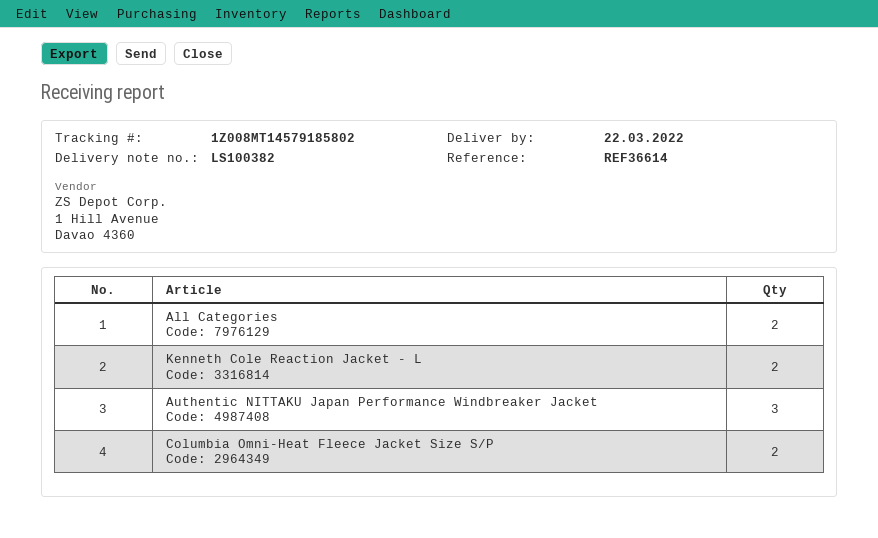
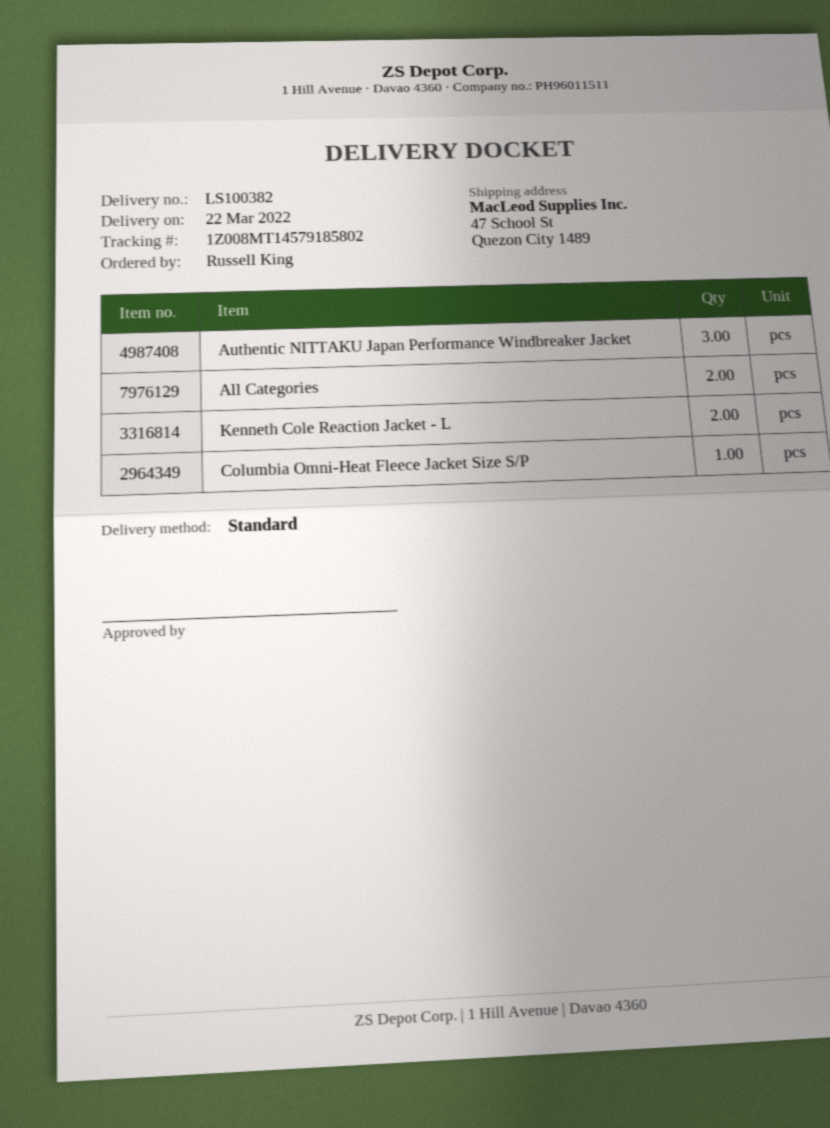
Columbia Omni-Heat Fleece Jacket Size S/P: 2 -> 1

